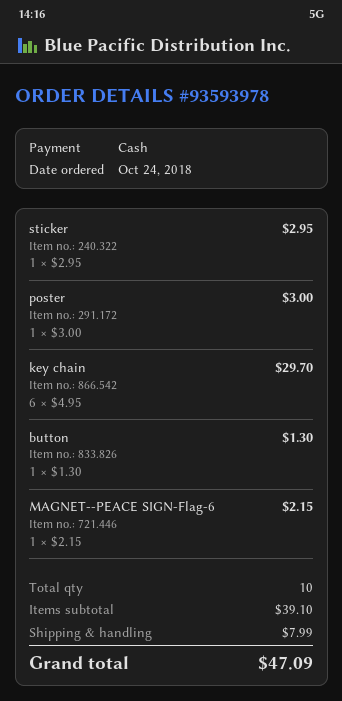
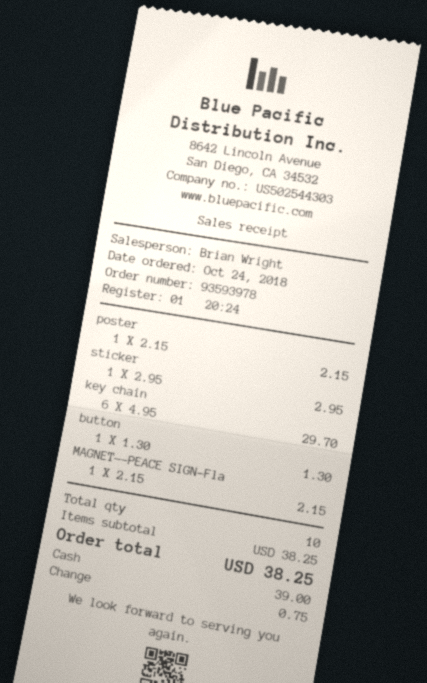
poster: 1 x 3.00 = 3.00 -> 1 x 2.15 = 2.15
subtotal: 39.10 -> 38.25
shipping: 7.99 -> none
total: 47.09 -> 38.25

